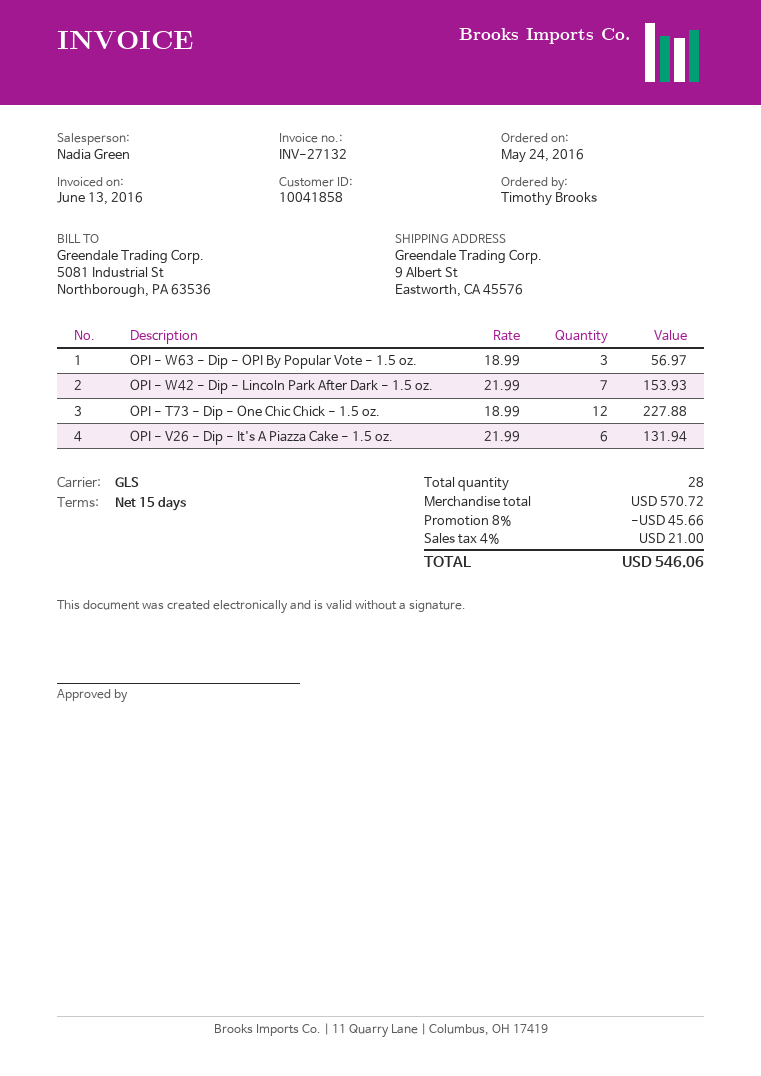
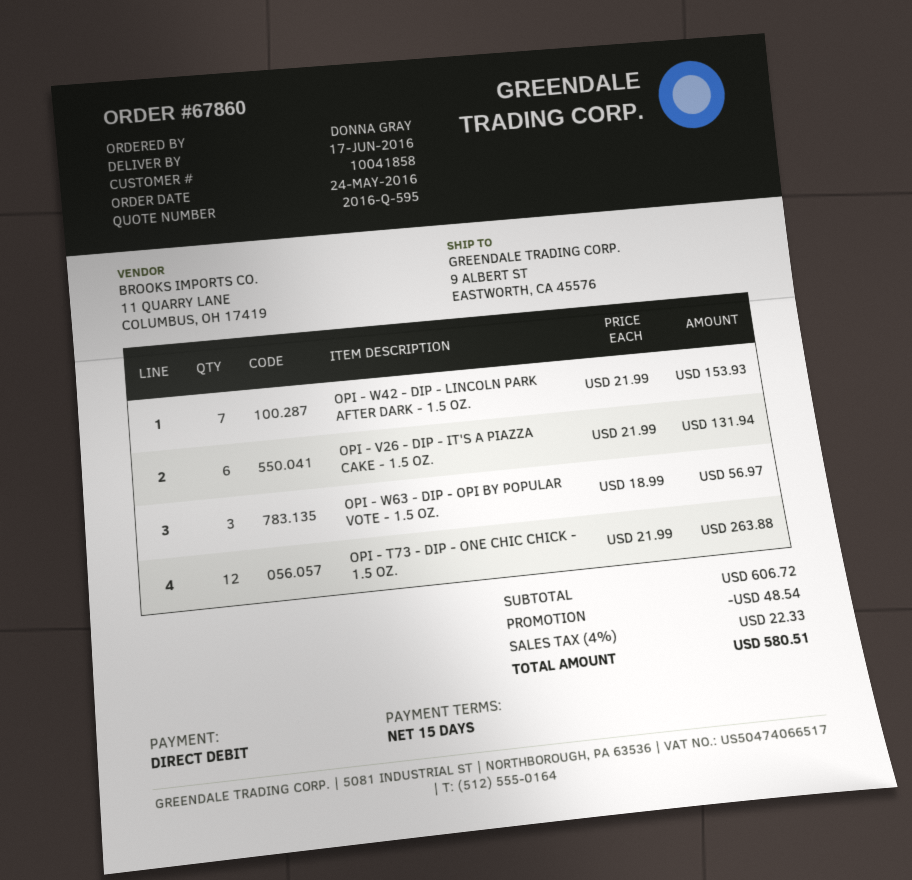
ordered by: Timothy Brooks -> DONNA GRAY
OPI - T73 - Dip - One Chic Chick - 1.5 oz.: 12 x 18.99 = 227.88 -> 12 x 21.99 = 263.88
subtotal: 570.72 -> 606.72
discount: 45.66 -> 48.54
tax: 4% = 21.00 -> 4% = 22.33
total: 546.06 -> 580.51

